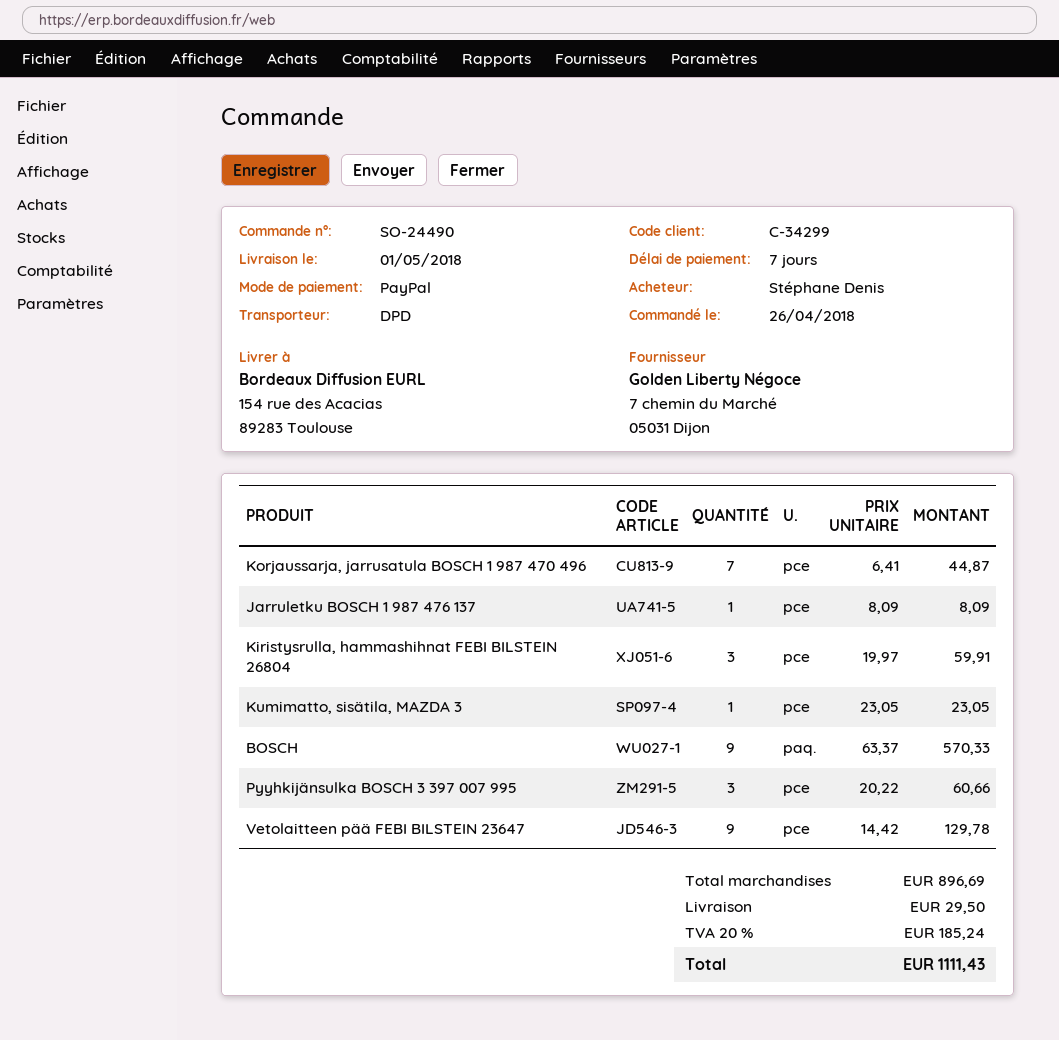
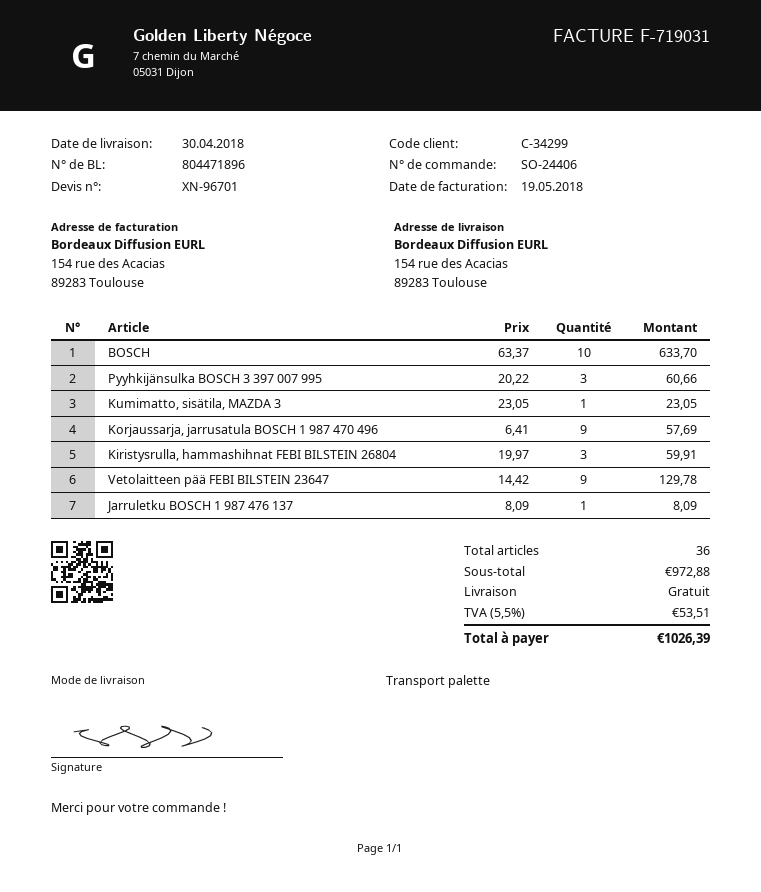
order number: SO-24490 -> SO-24406
delivery date: 2018-05-01 -> 2018-04-30
shipping method: DPD -> pallet freight
Korjaussarja, jarrusatula BOSCH 1 987 470 496: 7 x 6.41 = 44.87 -> 9 x 6.41 = 57.69
BOSCH: 9 x 63.37 = 570.33 -> 10 x 63.37 = 633.70
subtotal: 896.69 -> 972.88
shipping: 29.50 -> 0.00
tax: 20% = 185.24 -> 5.5% = 53.51
total: 1111.43 -> 1026.39

